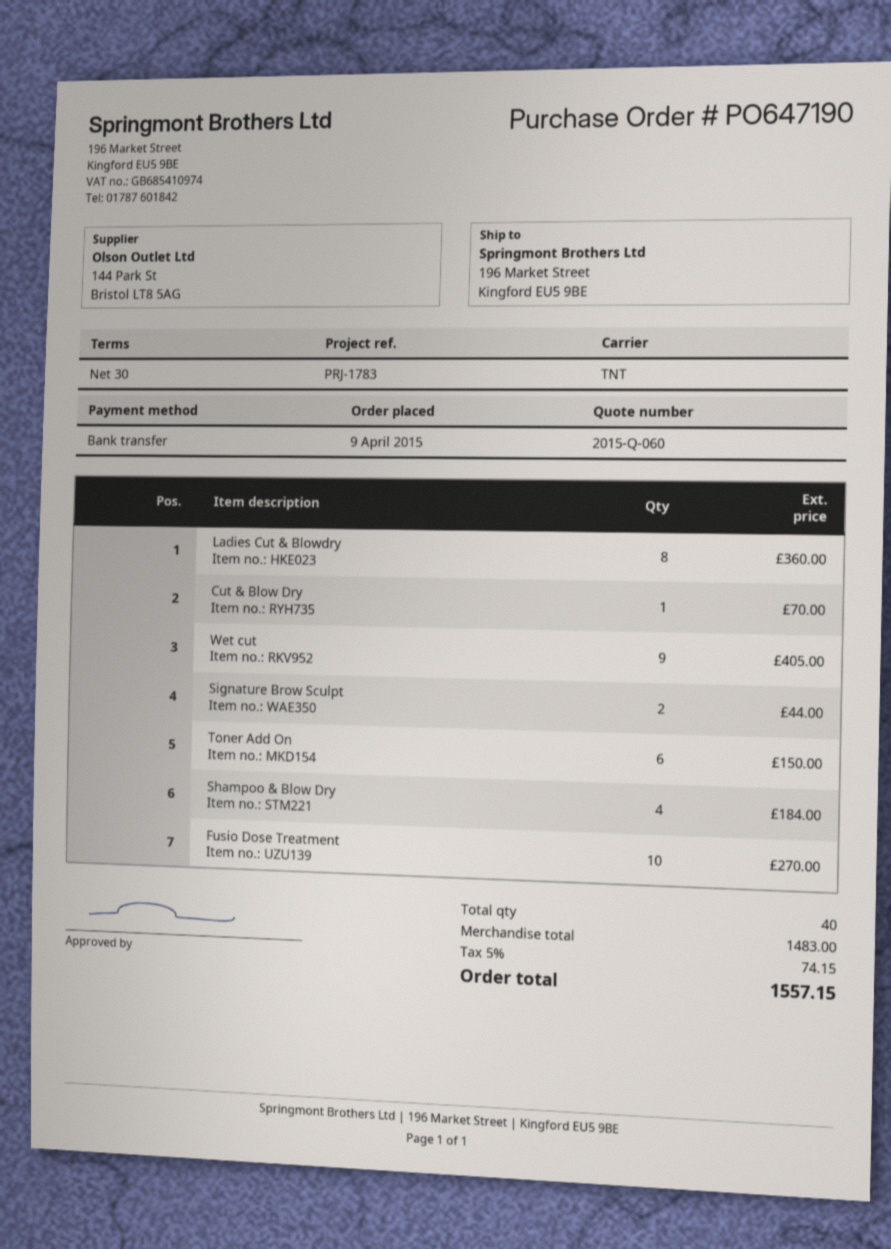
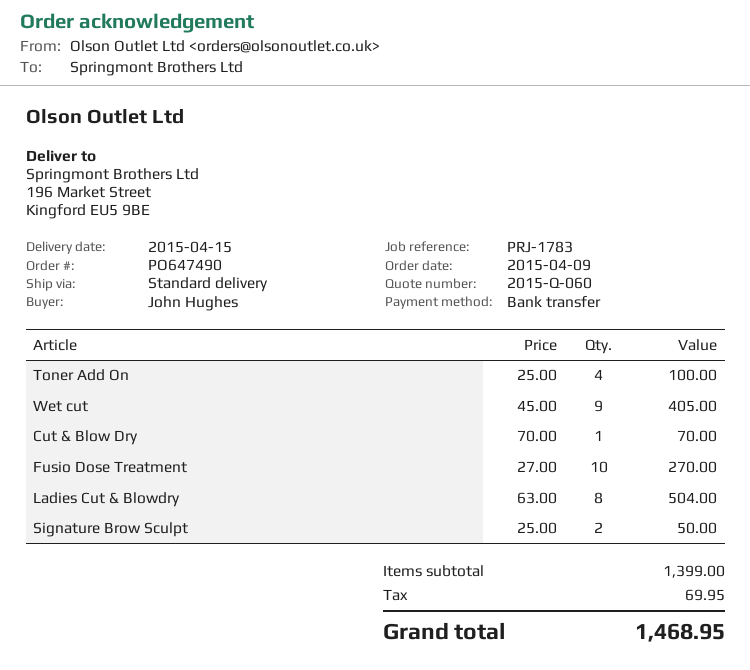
order number: PO647190 -> PO647490
shipping method: TNT -> standard
Ladies Cut & Blowdry: 8 for 360.00 -> 8 for 504.00
Signature Brow Sculpt: 2 for 44.00 -> 2 for 50.00
Toner Add On: 6 for 150.00 -> 4 for 100.00
Shampoo & Blow Dry: 4 for 184.00 -> none
subtotal: 1483.00 -> 1399.00
tax: 74.15 -> 69.95
total: 1557.15 -> 1468.95

